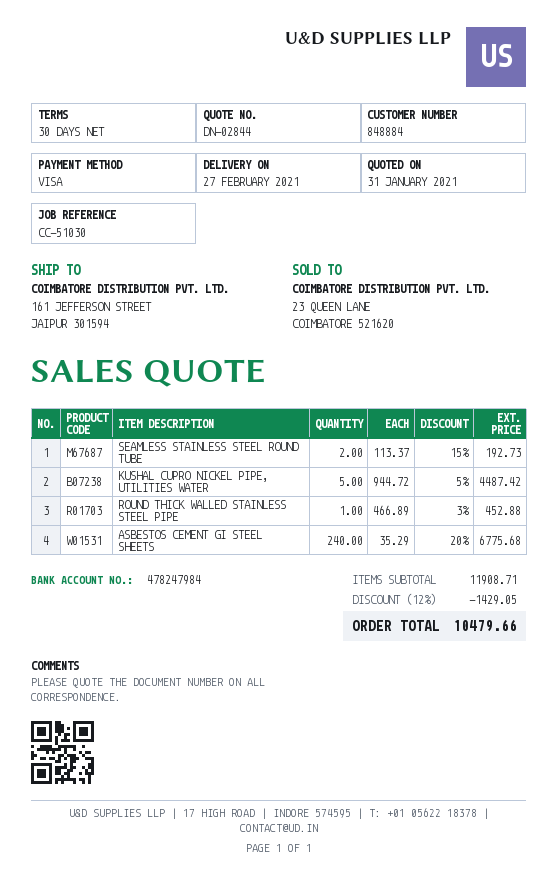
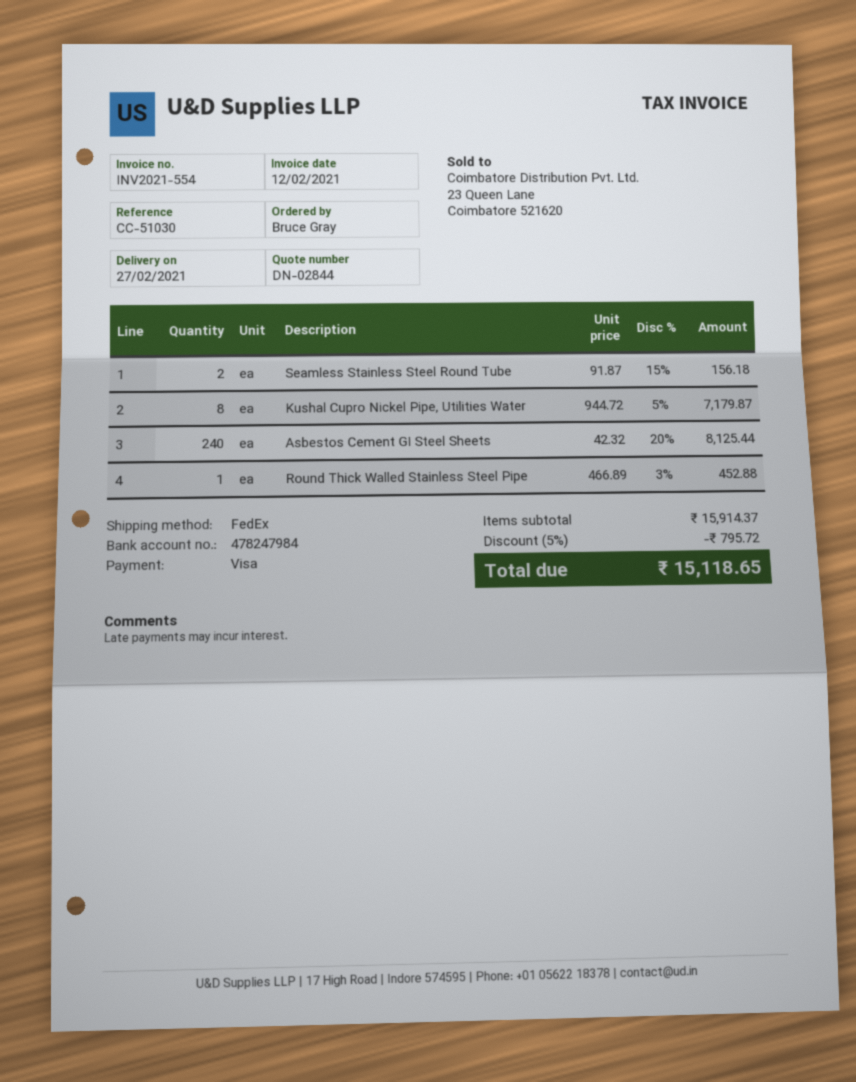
SEAMLESS STAINLESS STEEL ROUND TUBE: 2 x 113.37 - 15% = 192.73 -> 2 x 91.87 - 15% = 156.18
KUSHAL CUPRO NICKEL PIPE, UTILITIES WATER: 5 x 944.72 - 5% = 4487.42 -> 8 x 944.72 - 5% = 7179.87
ASBESTOS CEMENT GI STEEL SHEETS: 240 x 35.29 - 20% = 6775.68 -> 240 x 42.32 - 20% = 8125.44
subtotal: 11908.71 -> 15914.37
discount: 12% = 1429.05 -> 5% = 795.72
total: 10479.66 -> 15118.65

